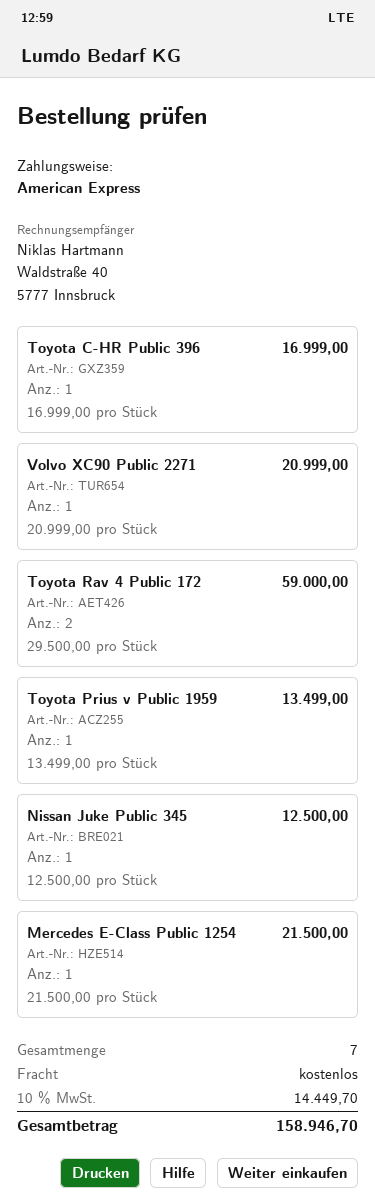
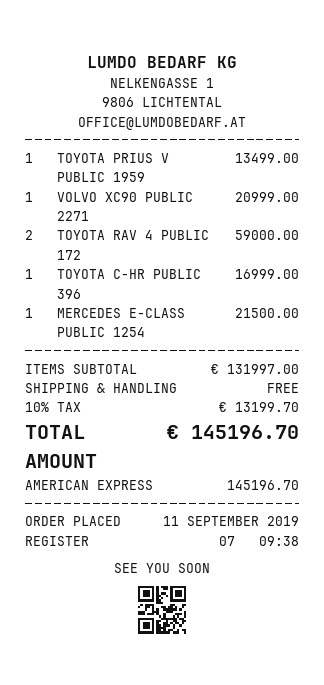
Nissan Juke Public 345: 1 for 12500.00 -> none
tax: 10% = 14449.70 -> 10% = 13199.70
total: 158946.70 -> 145196.70

